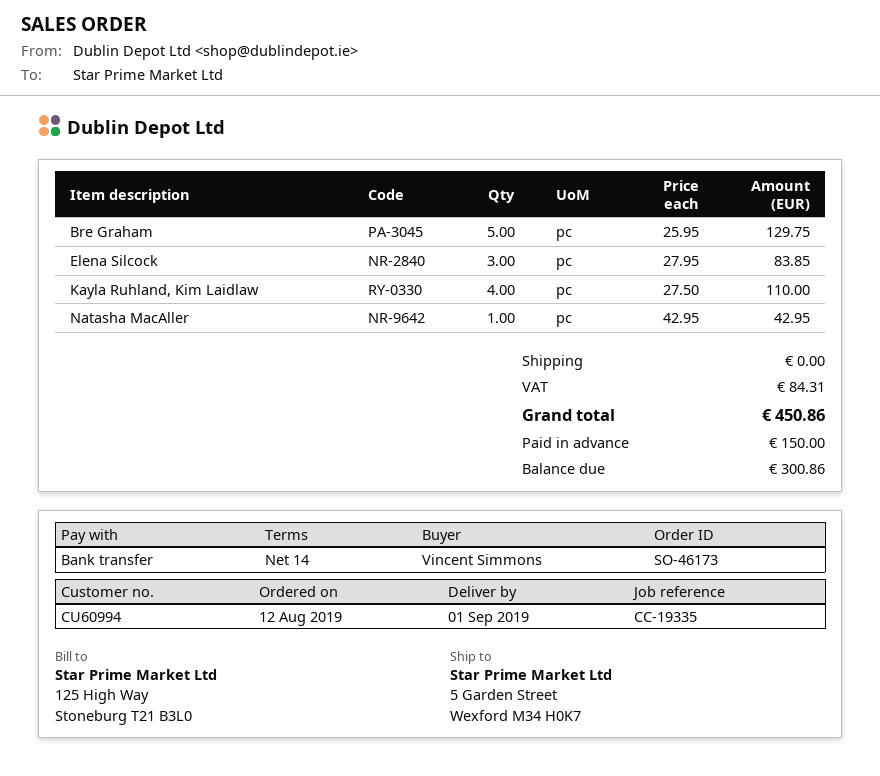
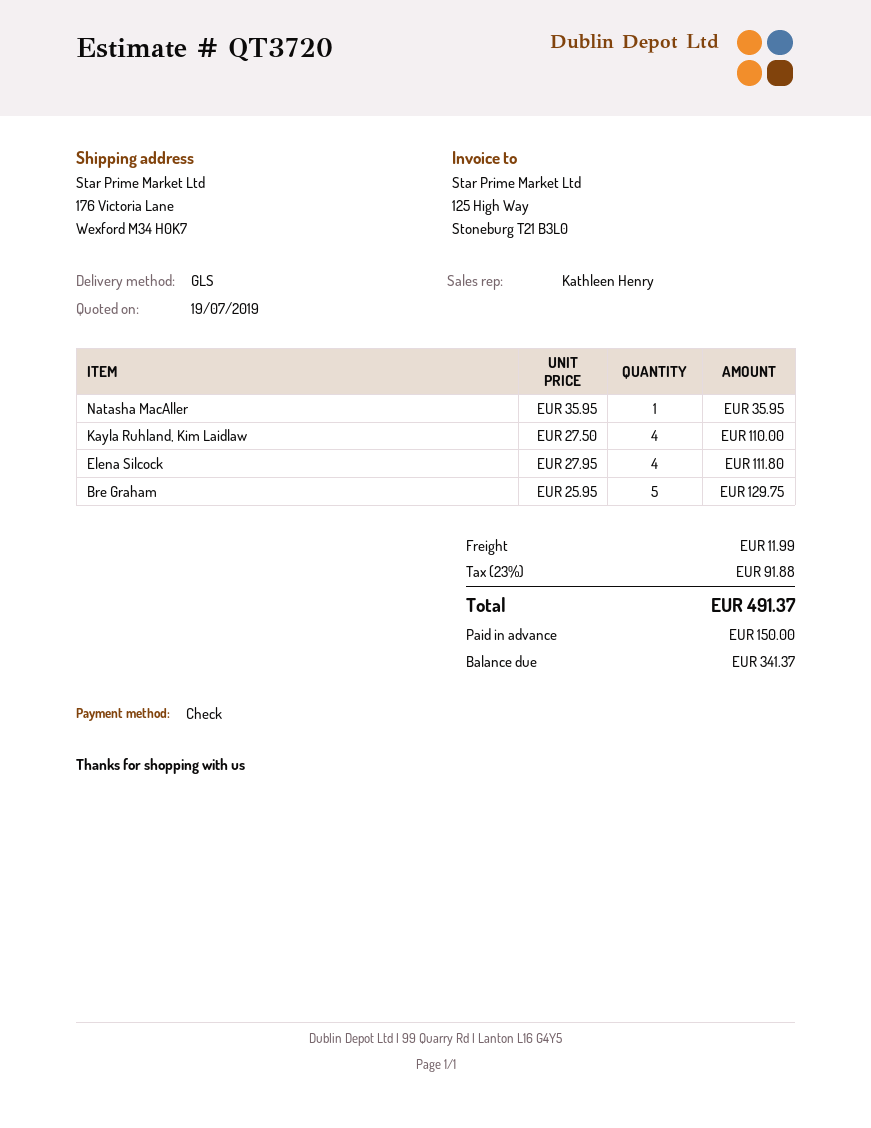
payment method: bank transfer -> cheque
ship to: 5 Garden Street, Wexford M34 H0K7 -> 176 Victoria Lane, Wexford M34 H0K7
Elena Silcock: 3 x 27.95 = 83.85 -> 4 x 27.95 = 111.80
Natasha MacAller: 1 x 42.95 = 42.95 -> 1 x 35.95 = 35.95
shipping: 0.00 -> 11.99
tax: 84.31 -> 91.88
total: 450.86 -> 491.37
balance: 300.86 -> 341.37

